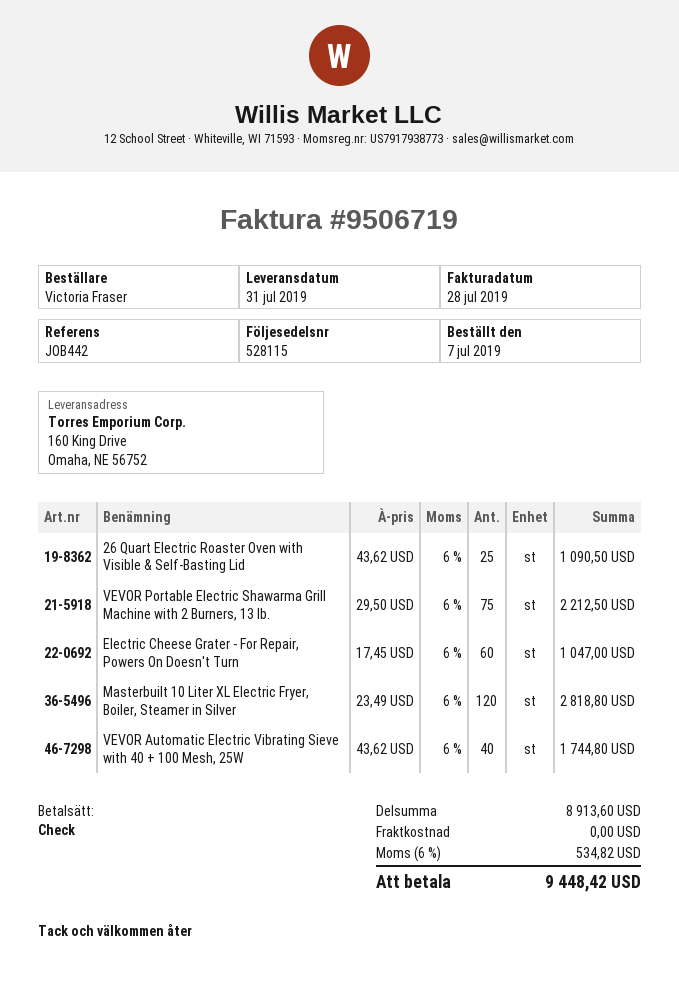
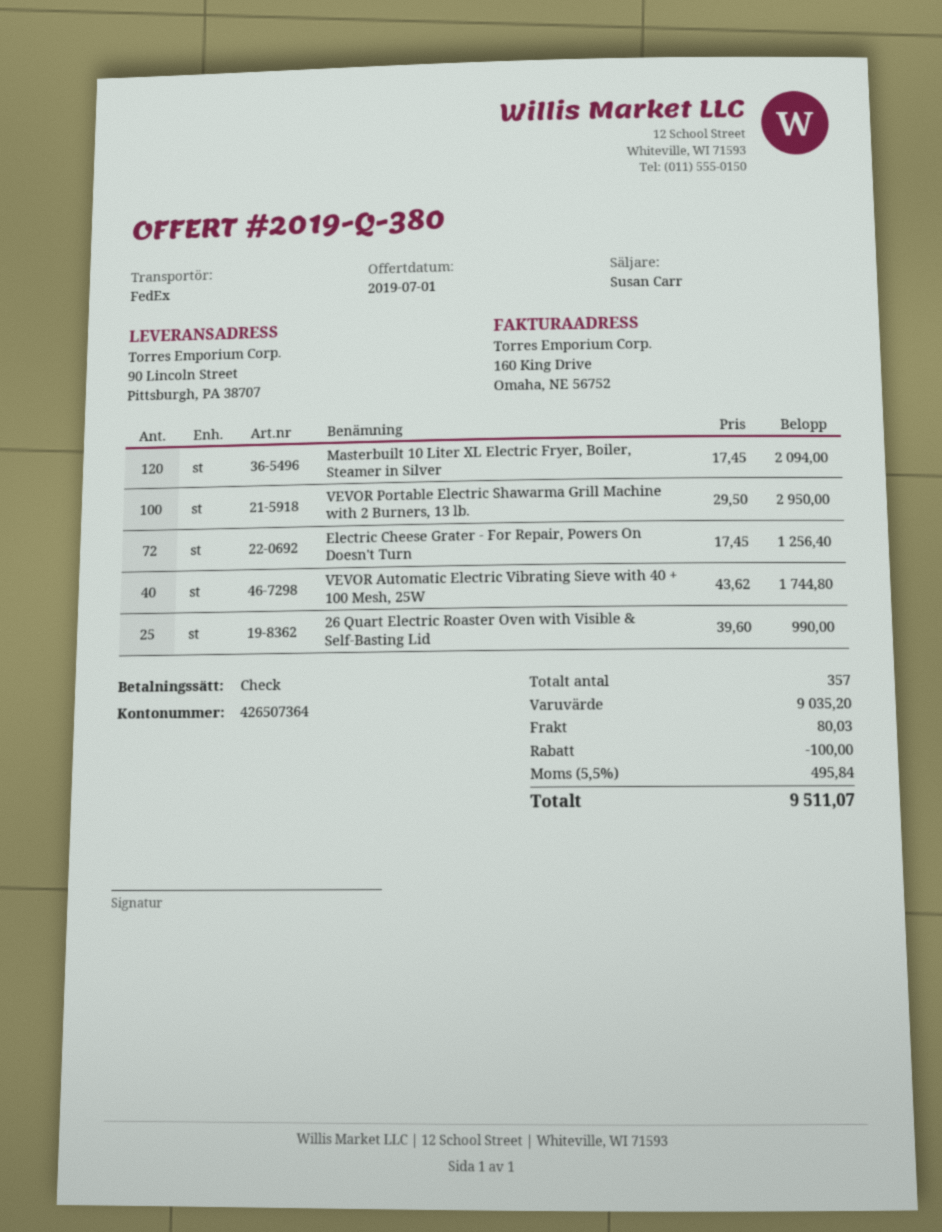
ship to: 160 King Drive, Omaha, NE 56752 -> 90 Lincoln Street, Pittsburgh, PA 38707
26 Quart Electric Roaster Oven with Visible & Self-Basting Lid: 25 x 43.62 = 1090.50 -> 25 x 39.60 = 990.00
VEVOR Portable Electric Shawarma Grill Machine with 2 Burners, 13 lb.: 75 x 29.50 = 2212.50 -> 100 x 29.50 = 2950.00
Electric Cheese Grater - For Repair, Powers On Doesn't Turn: 60 x 17.45 = 1047.00 -> 72 x 17.45 = 1256.40
Masterbuilt 10 Liter XL Electric Fryer, Boiler, Steamer in Silver: 120 x 23.49 = 2818.80 -> 120 x 17.45 = 2094.00
subtotal: 8913.60 -> 9035.20
discount: none -> 100.00
shipping: 0.00 -> 80.03
tax: 6% = 534.82 -> 5.5% = 495.84
total: 9448.42 -> 9511.07

